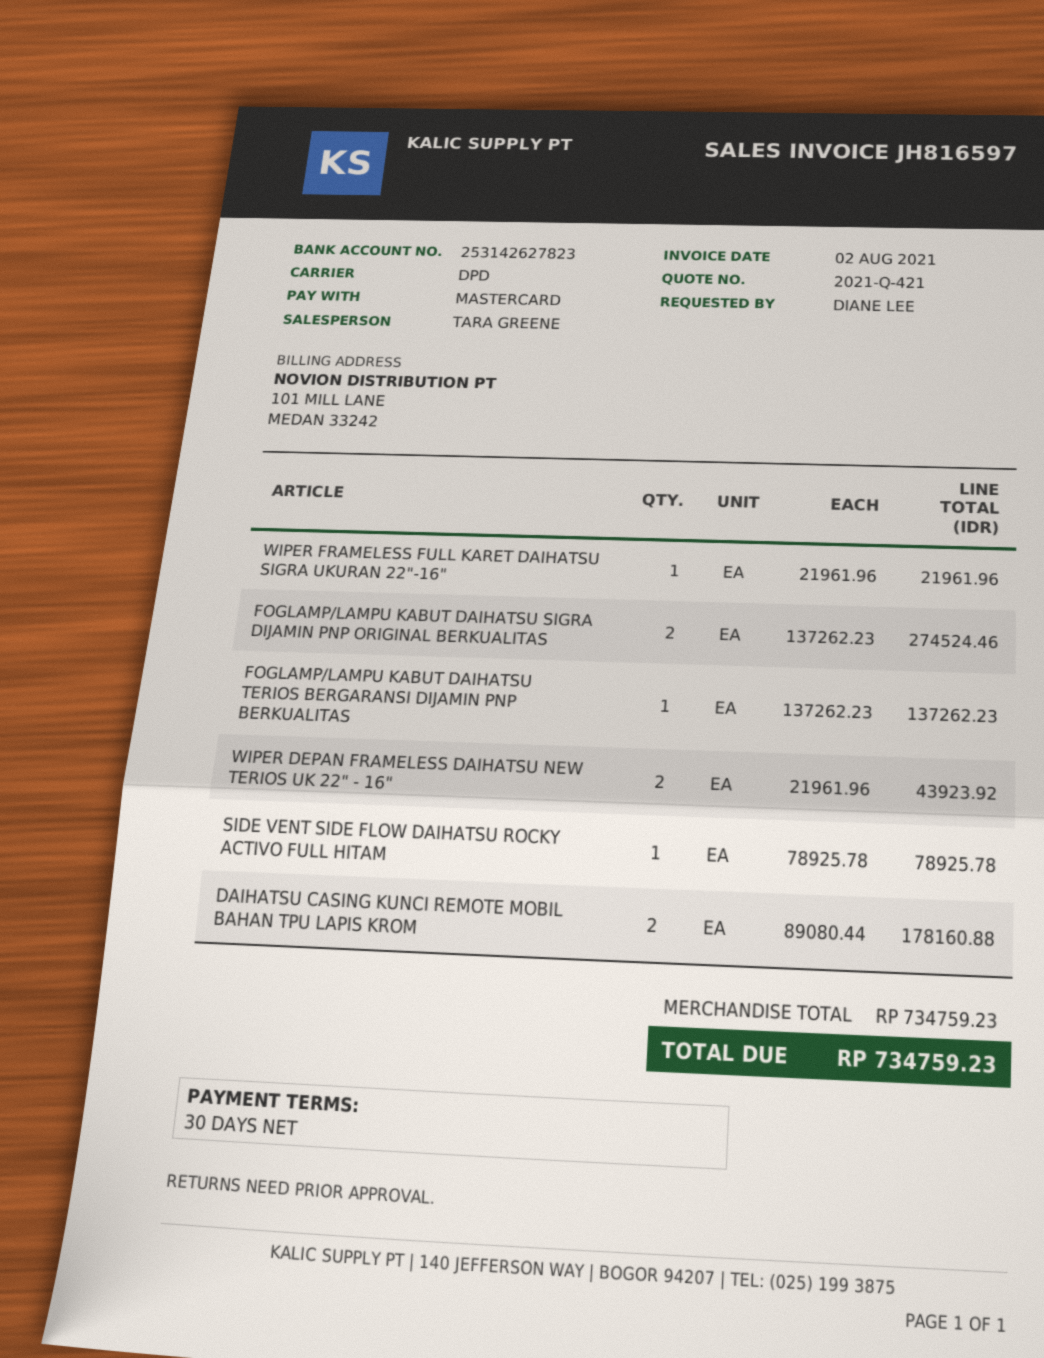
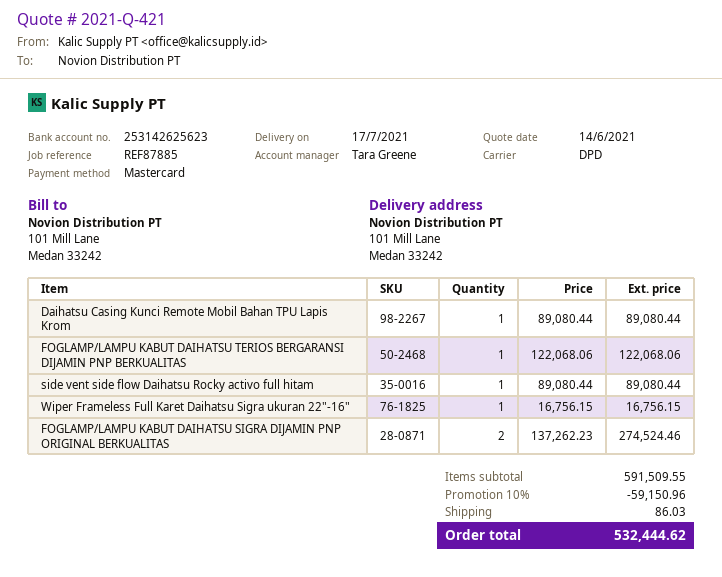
bank account: 253142627823 -> 253142625623
WIPER FRAMELESS FULL KARET DAIHATSU SIGRA UKURAN 22"-16": 1 x 21961.96 = 21961.96 -> 1 x 16756.15 = 16756.15
FOGLAMP/LAMPU KABUT DAIHATSU TERIOS BERGARANSI DIJAMIN PNP BERKUALITAS: 1 x 137262.23 = 137262.23 -> 1 x 122068.06 = 122068.06
WIPER DEPAN FRAMELESS DAIHATSU NEW TERIOS UK 22" - 16": 2 x 21961.96 = 43923.92 -> none
SIDE VENT SIDE FLOW DAIHATSU ROCKY ACTIVO FULL HITAM: 1 x 78925.78 = 78925.78 -> 1 x 89080.44 = 89080.44
DAIHATSU CASING KUNCI REMOTE MOBIL BAHAN TPU LAPIS KROM: 2 x 89080.44 = 178160.88 -> 1 x 89080.44 = 89080.44
subtotal: 734759.23 -> 591509.55
discount: none -> 10% = 59150.96
shipping: none -> 86.03
total: 734759.23 -> 532444.62

